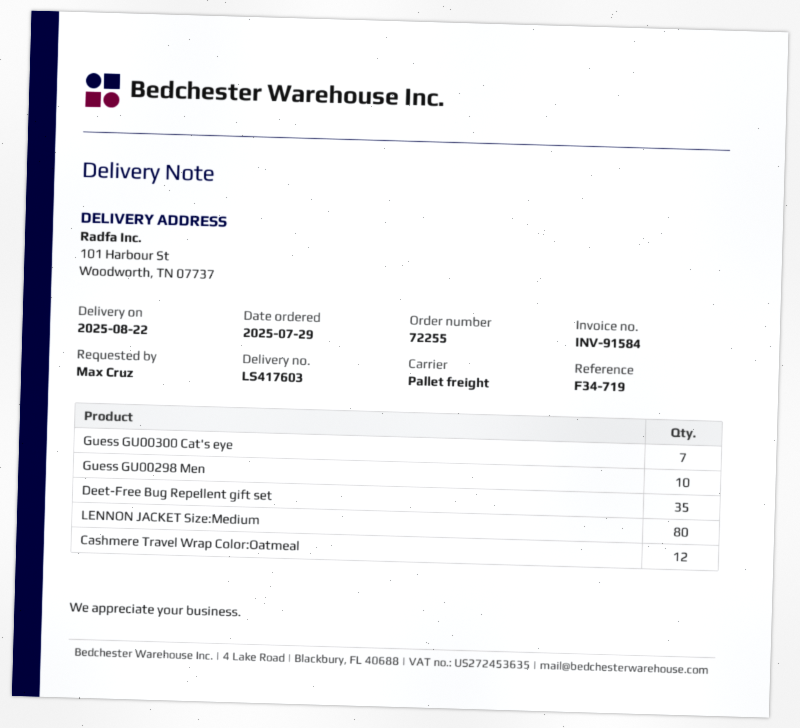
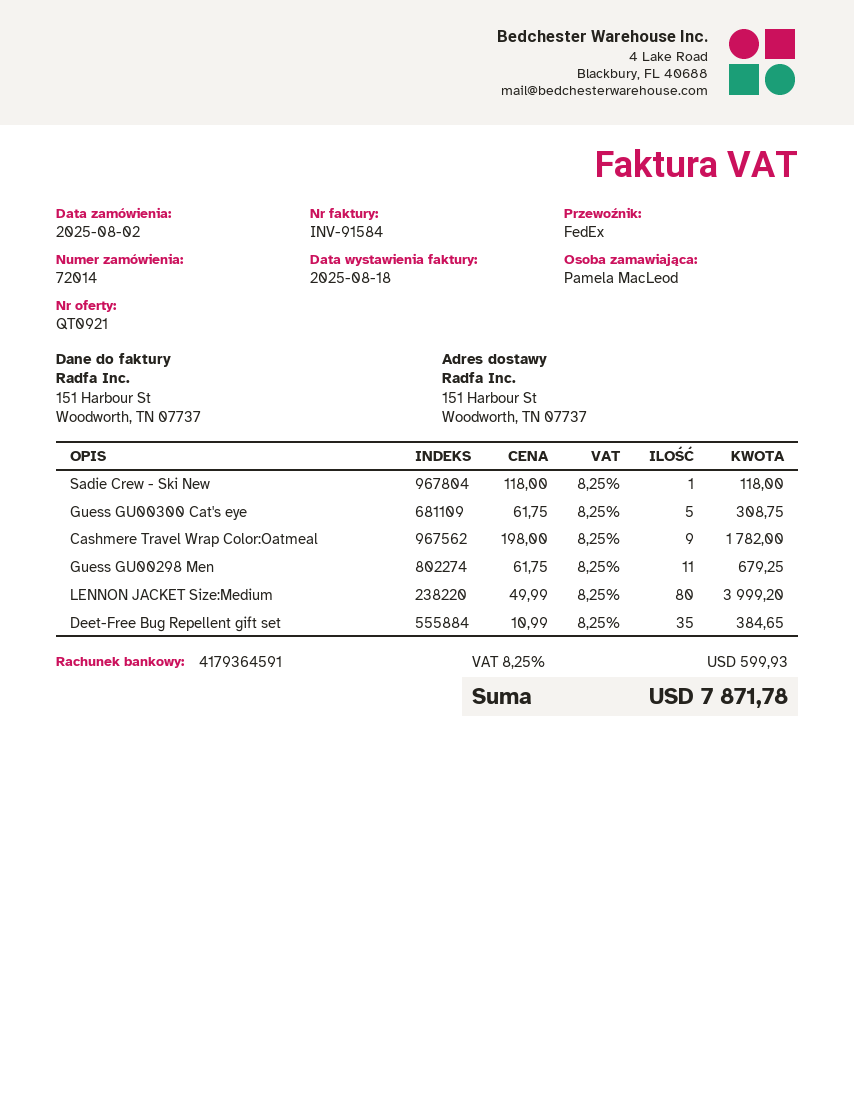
order number: 72255 -> 72014
order date: 2025-07-29 -> 2025-08-02
ordered by: Max Cruz -> Pamela MacLeod
shipping method: pallet freight -> FedEx
ship to: 101 Harbour St, Woodworth, TN 07737 -> 151 Harbour St, Woodworth, TN 07737
Guess GU00300 Cat's eye: 7 -> 5
Guess GU00298 Men: 10 -> 11
Cashmere Travel Wrap Color:Oatmeal: 12 -> 9
Sadie Crew - Ski New: none -> 1

